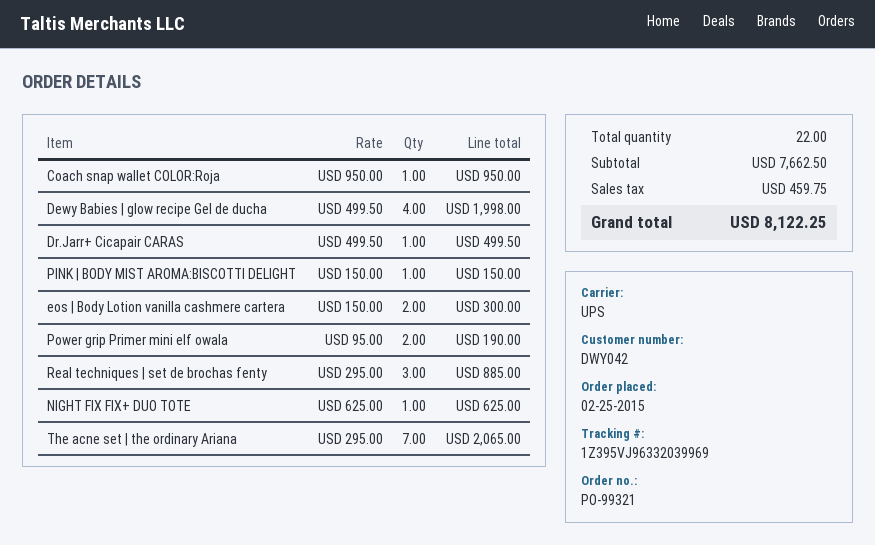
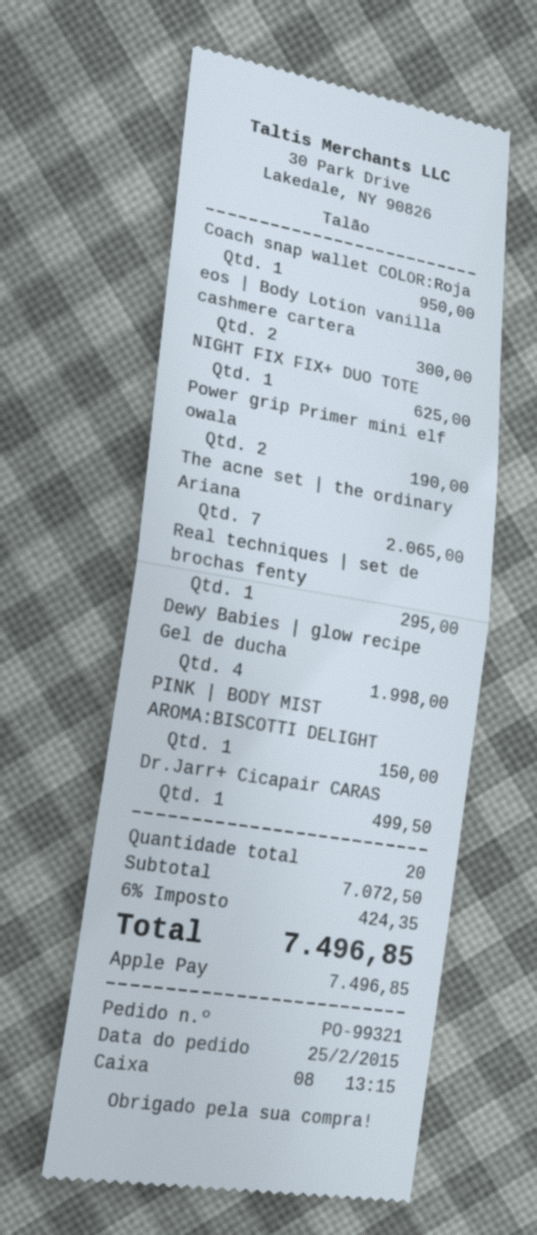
Real techniques | set de brochas fenty: 3 for 885.00 -> 1 for 295.00
total quantity: 22 -> 20
subtotal: 7662.50 -> 7072.50
tax: 459.75 -> 424.35
total: 8122.25 -> 7496.85

